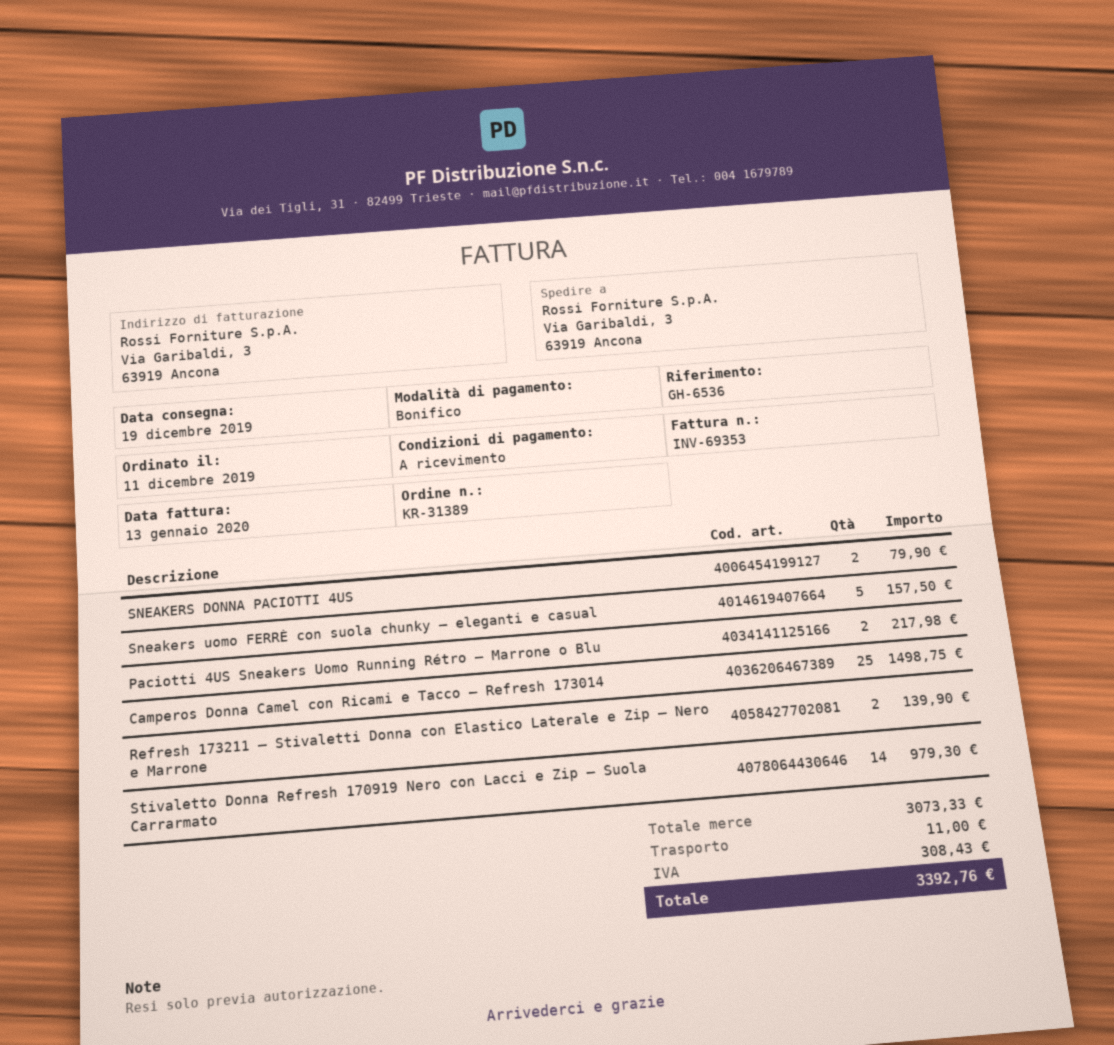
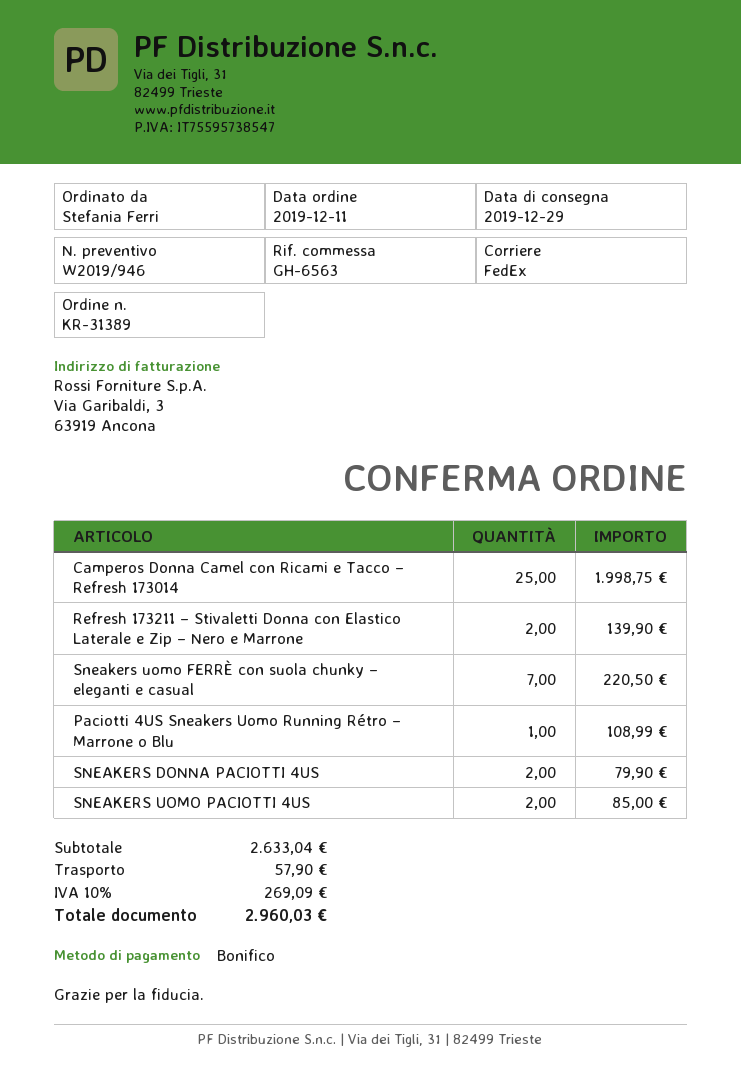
delivery date: 2019-12-19 -> 2019-12-29
reference: GH-6536 -> GH-6563
Sneakers uomo FERRÈ con suola chunky – eleganti e casual: 5 for 157.50 -> 7 for 220.50
Paciotti 4US Sneakers Uomo Running Rétro – Marrone o Blu: 2 for 217.98 -> 1 for 108.99
Camperos Donna Camel con Ricami e Tacco – Refresh 173014: 25 for 1498.75 -> 25 for 1998.75
Stivaletto Donna Refresh 170919 Nero con Lacci e Zip – Suola Carrarmato: 14 for 979.30 -> none
SNEAKERS UOMO PACIOTTI 4US: none -> 2 for 85.00
subtotal: 3073.33 -> 2633.04
shipping: 11.00 -> 57.90
tax: 308.43 -> 269.09
total: 3392.76 -> 2960.03

